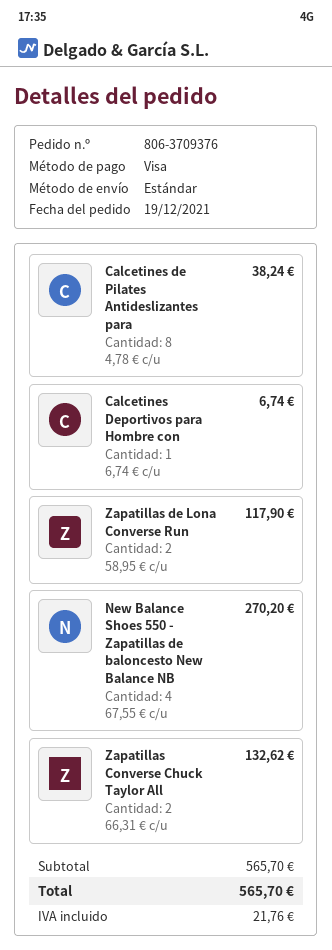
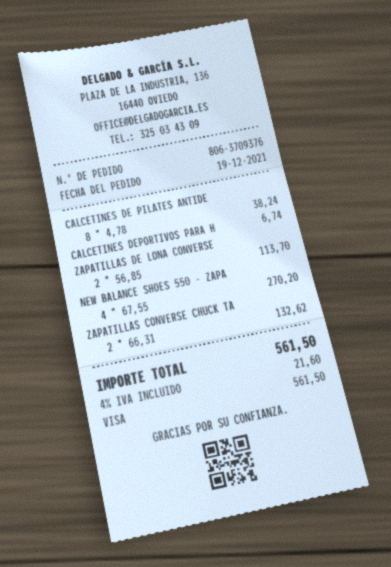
Zapatillas de Lona Converse Run: 2 x 58.95 = 117.90 -> 2 x 56.85 = 113.70
tax: 21.76 -> 21.60
total: 565.70 -> 561.50

